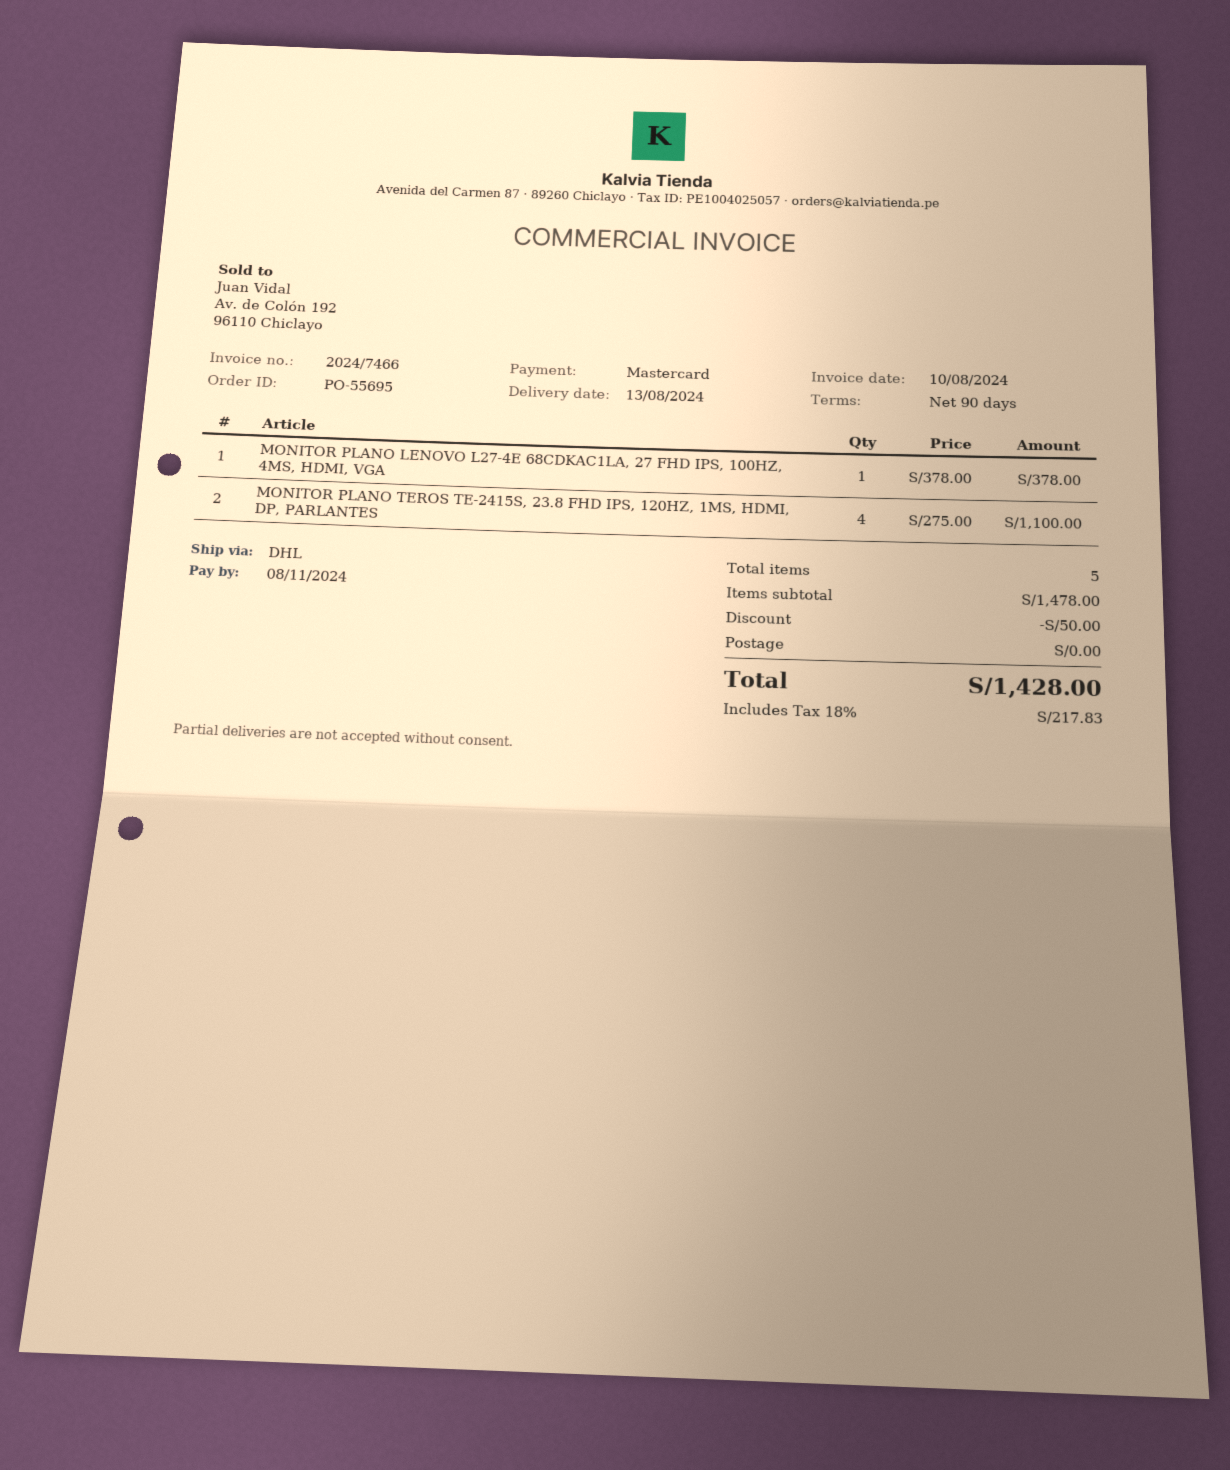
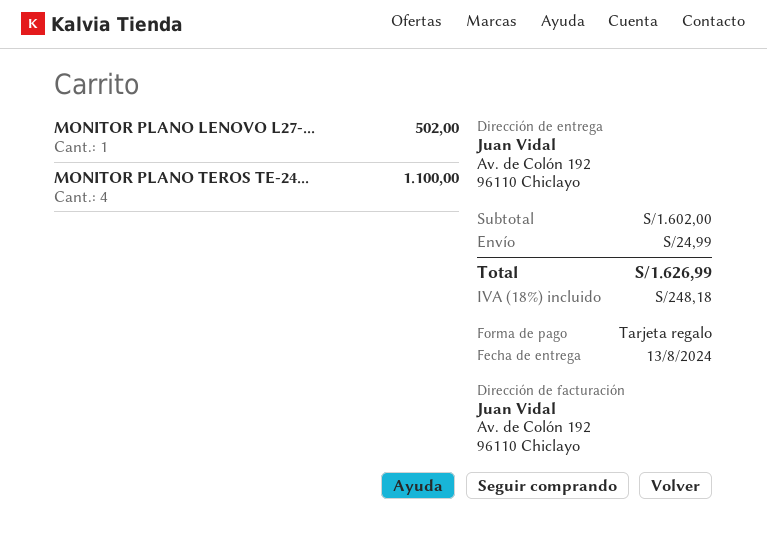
payment method: Mastercard -> gift card
MONITOR PLANO LENOVO L27-4E 68CDKAC1LA, 27 FHD IPS, 100HZ, 4MS, HDMI, VGA: 1 for 378.00 -> 1 for 502.00
subtotal: 1478.00 -> 1602.00
discount: 50.00 -> none
shipping: 0.00 -> 24.99
tax: 18% = 217.83 -> 18% = 248.18
total: 1428.00 -> 1626.99

